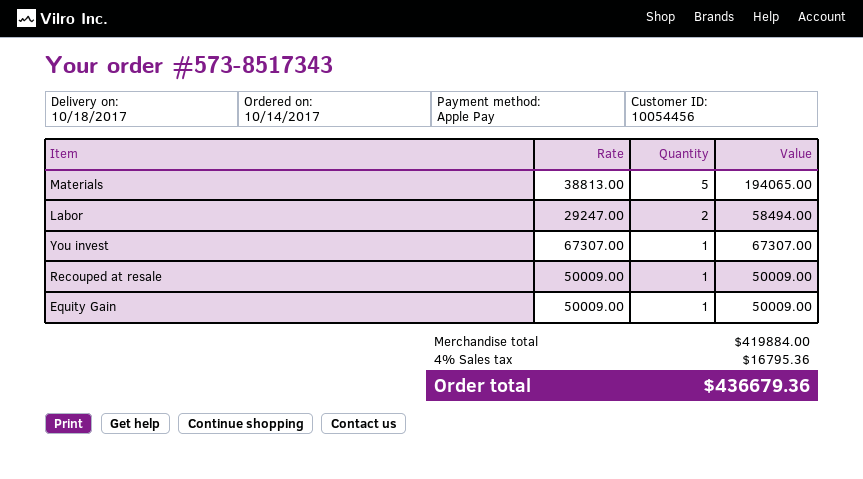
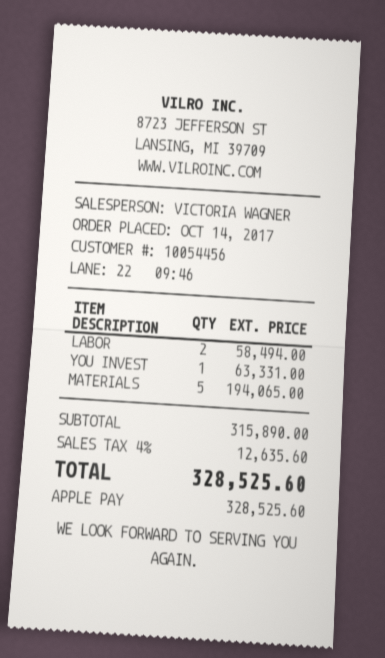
You invest: 1 for 67307.00 -> 1 for 63331.00
Recouped at resale: 1 for 50009.00 -> none
Equity Gain: 1 for 50009.00 -> none
subtotal: 419884.00 -> 315890.00
tax: 4% = 16795.36 -> 4% = 12635.60
total: 436679.36 -> 328525.60

